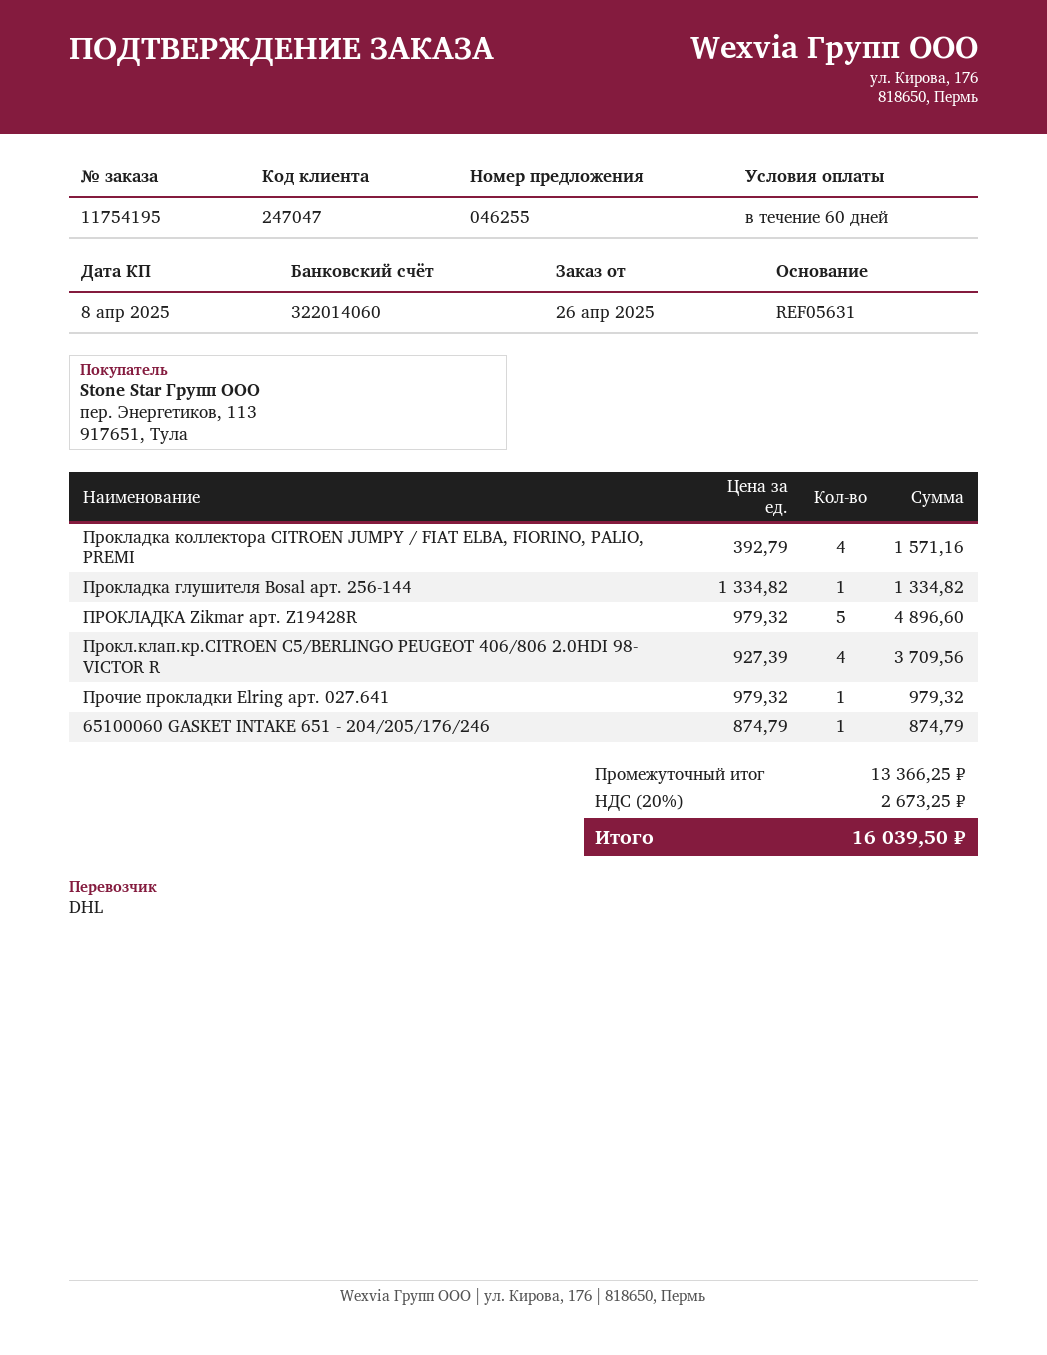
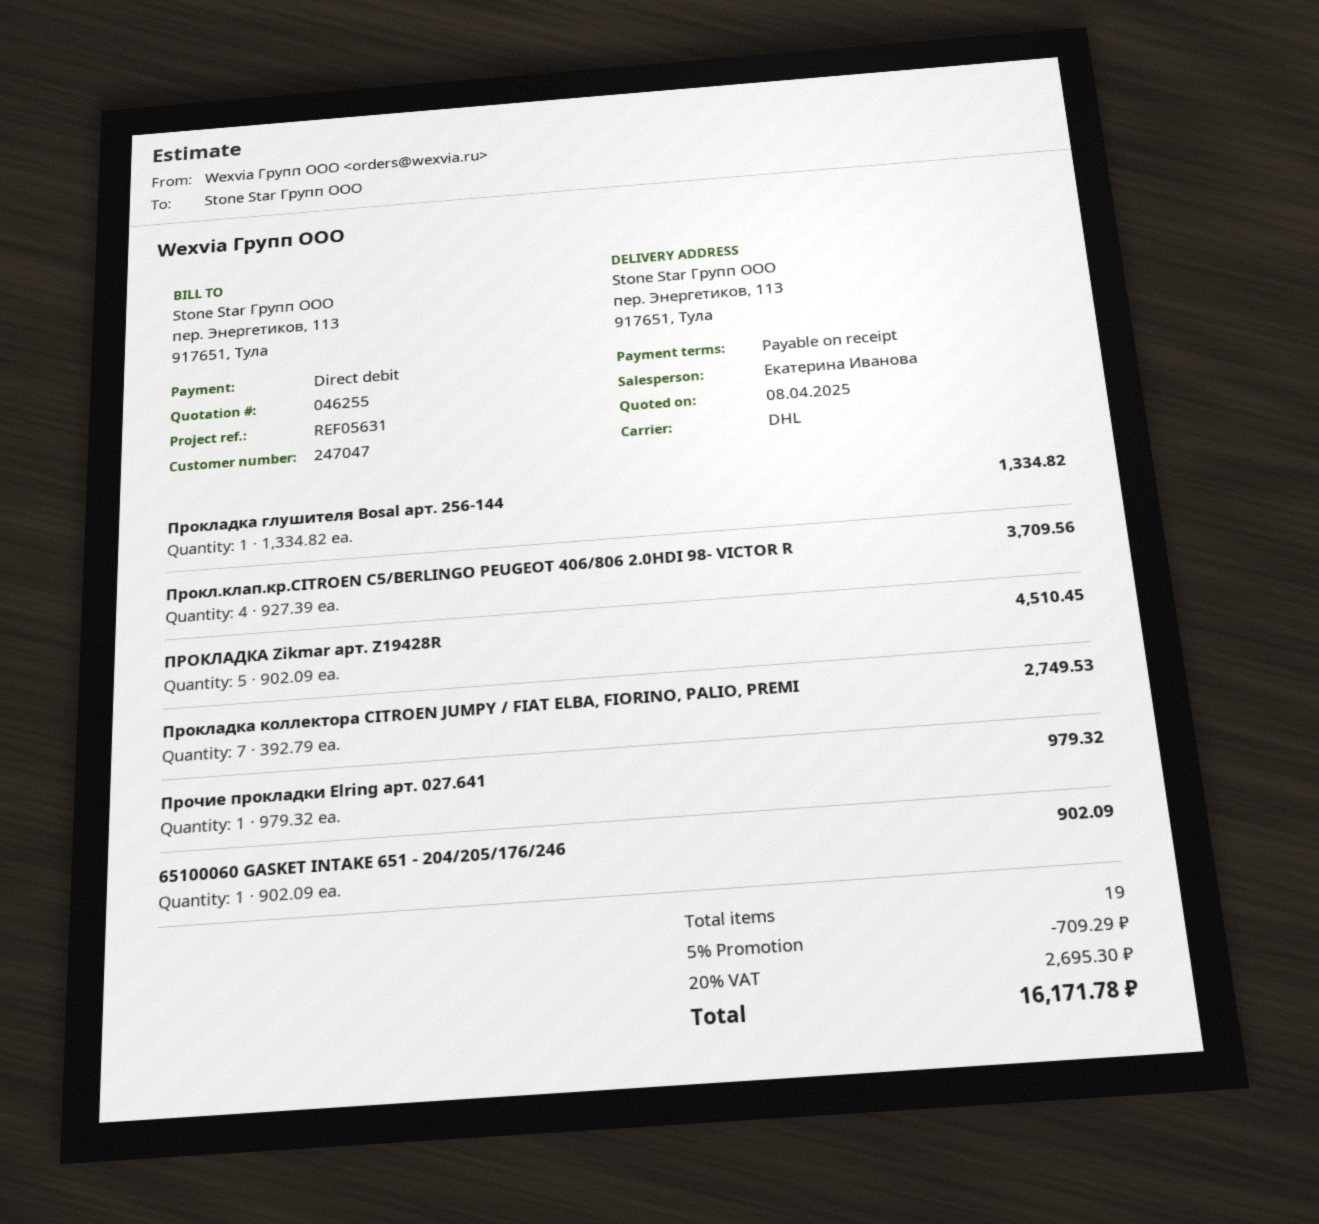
payment terms: 60 days -> on receipt
Прокладка коллектора CITROEN JUMPY / FIAT ELBA, FIORINO, PALIO, PREMI: 4 x 392.79 = 1571.16 -> 7 x 392.79 = 2749.53
ПРОКЛАДКА Zikmar арт. Z19428R: 5 x 979.32 = 4896.60 -> 5 x 902.09 = 4510.45
65100060 GASKET INTAKE 651 - 204/205/176/246: 1 x 874.79 = 874.79 -> 1 x 902.09 = 902.09
discount: none -> 5% = 709.29
tax: 20% = 2673.25 -> 20% = 2695.30
total: 16039.50 -> 16171.78

